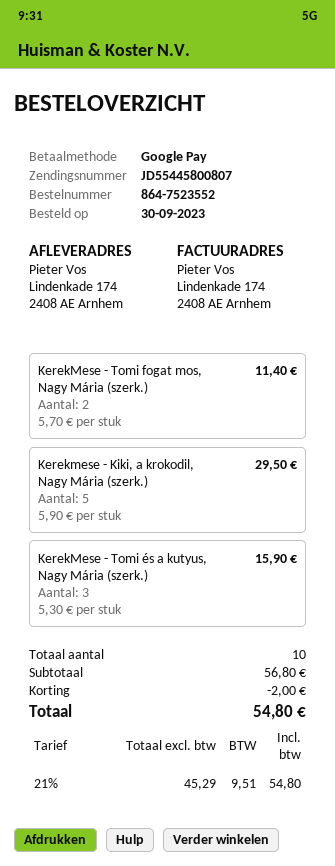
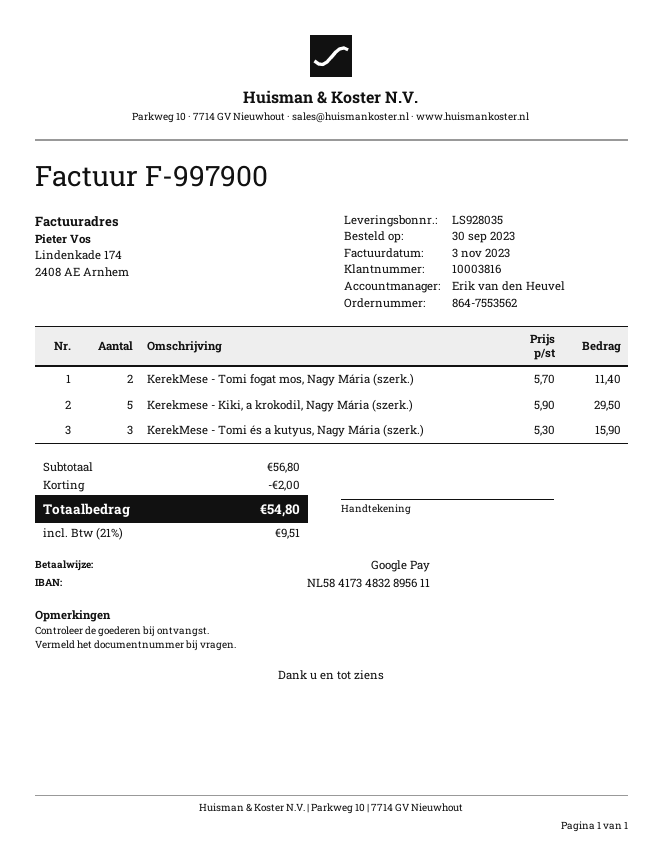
order number: 864-7523552 -> 864-7553562

